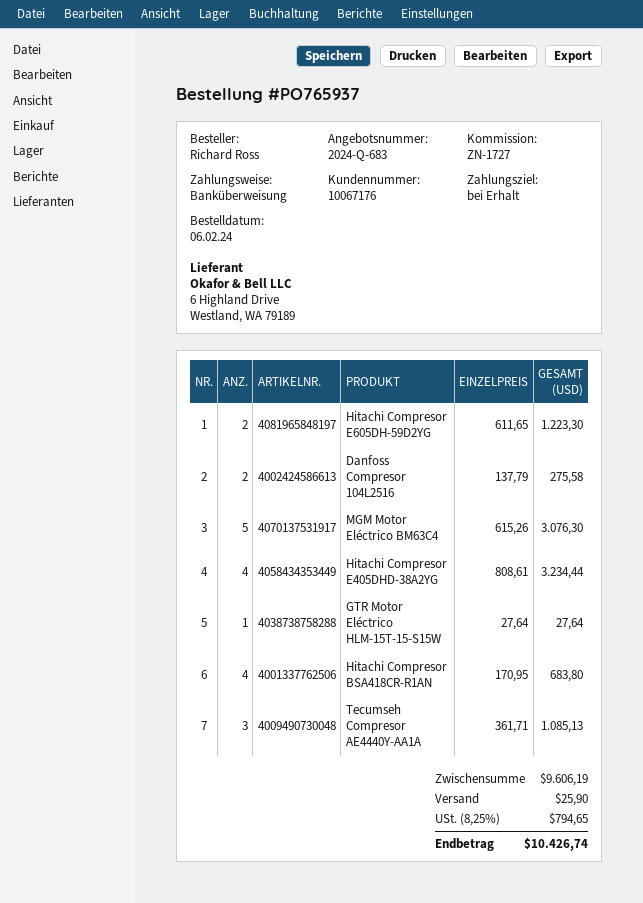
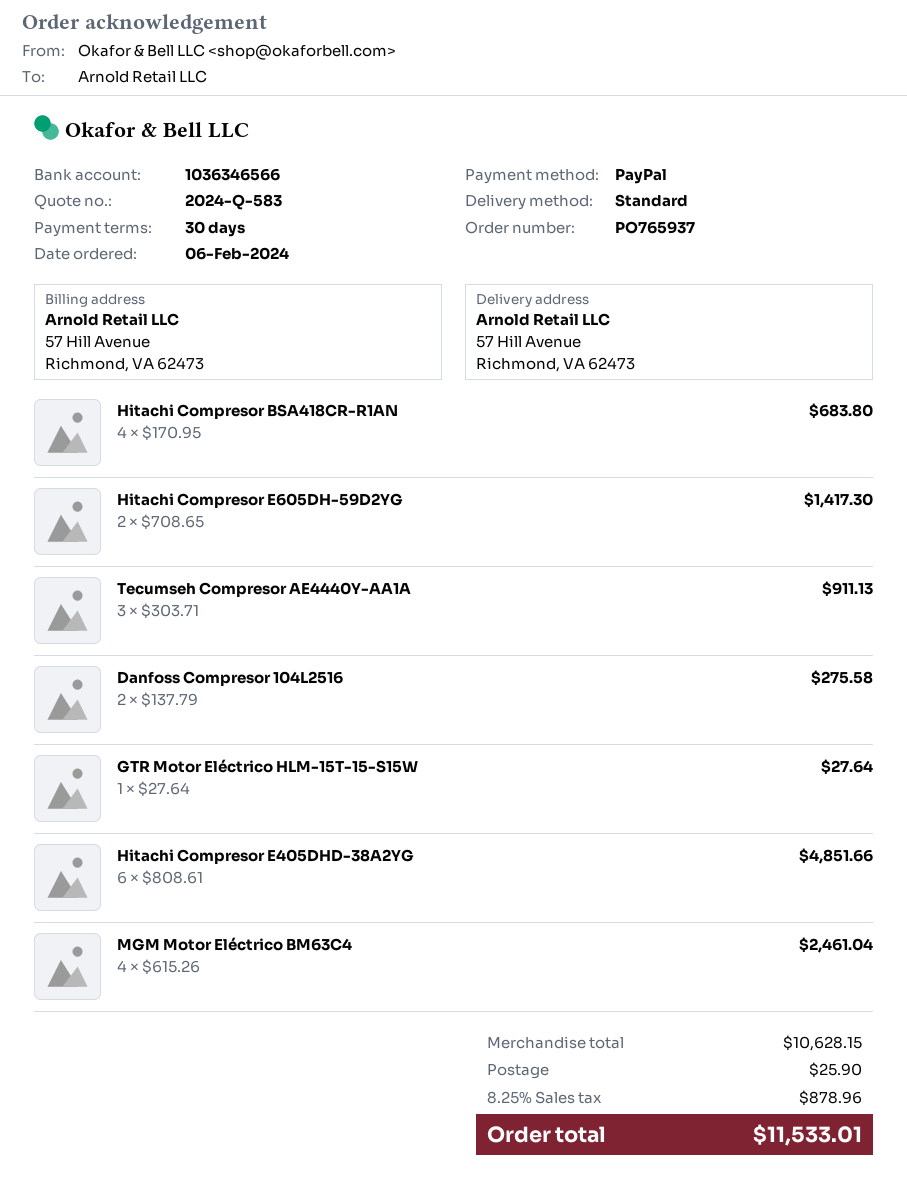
quote number: 2024-Q-683 -> 2024-Q-583
payment terms: on receipt -> 30 days
payment method: bank transfer -> PayPal
Hitachi Compresor E605DH-59D2YG: 2 x 611.65 = 1223.30 -> 2 x 708.65 = 1417.30
MGM Motor Eléctrico BM63C4: 5 x 615.26 = 3076.30 -> 4 x 615.26 = 2461.04
Hitachi Compresor E405DHD-38A2YG: 4 x 808.61 = 3234.44 -> 6 x 808.61 = 4851.66
Tecumseh Compresor AE4440Y-AA1A: 3 x 361.71 = 1085.13 -> 3 x 303.71 = 911.13
subtotal: 9606.19 -> 10628.15
tax: 8.25% = 794.65 -> 8.25% = 878.96
total: 10426.74 -> 11533.01

